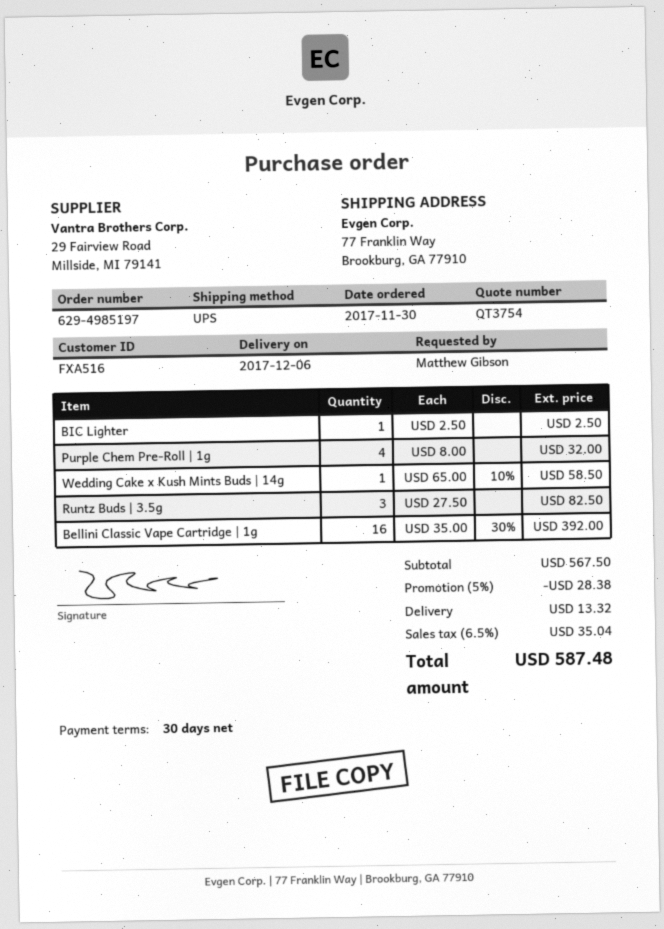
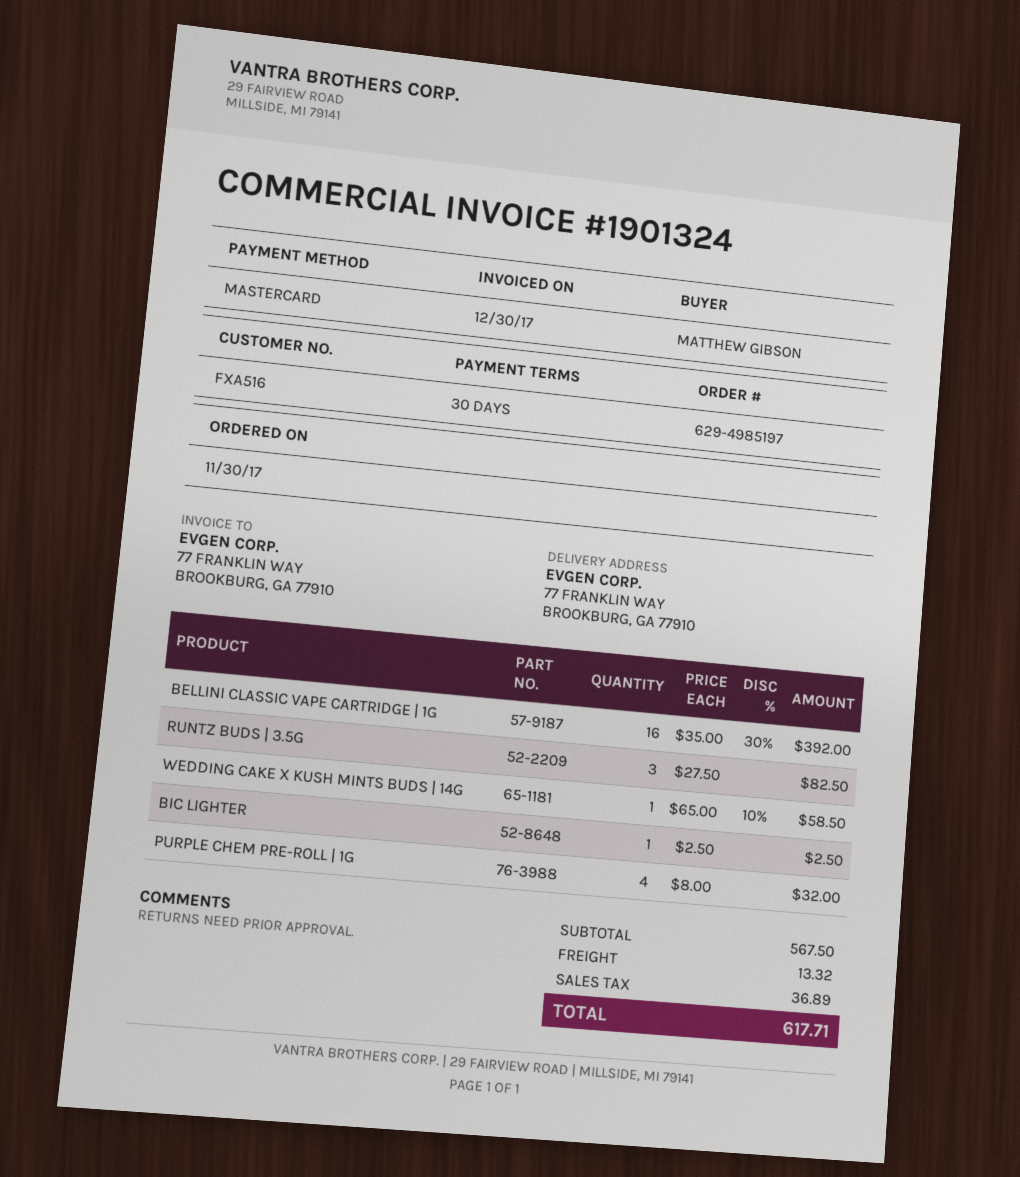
discount: 5% = 28.38 -> none
tax: 35.04 -> 36.89
total: 587.48 -> 617.71

